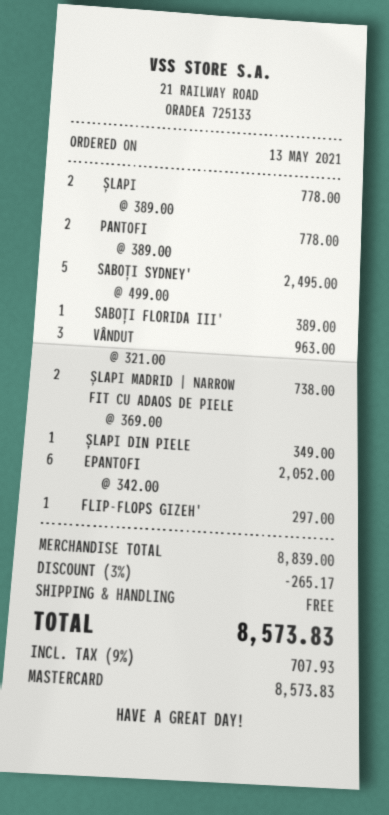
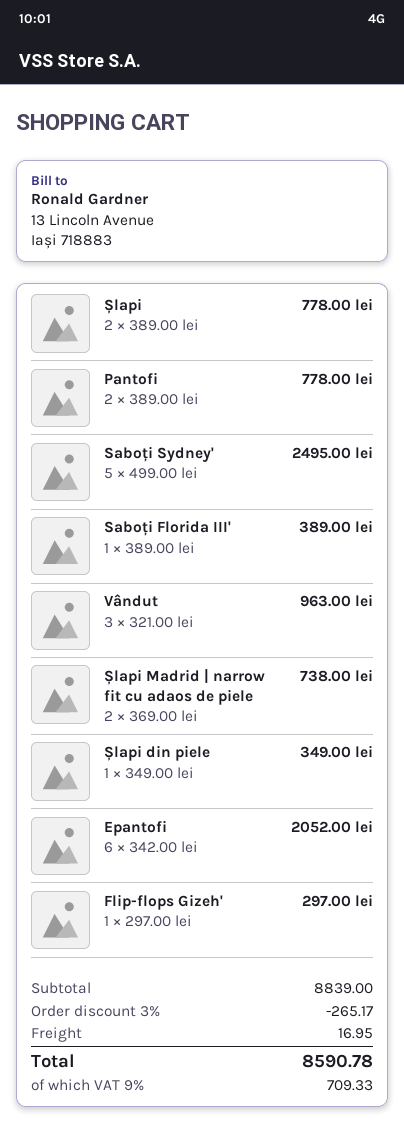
shipping: 0.00 -> 16.95
tax: 9% = 707.93 -> 9% = 709.33
total: 8573.83 -> 8590.78

